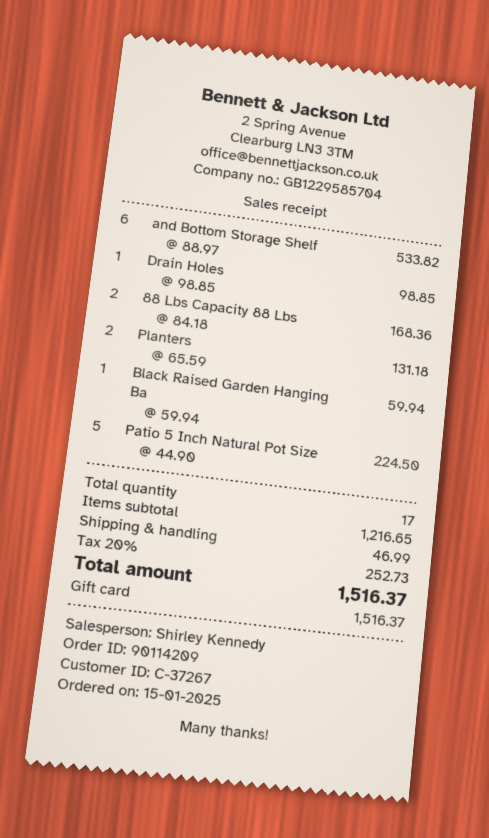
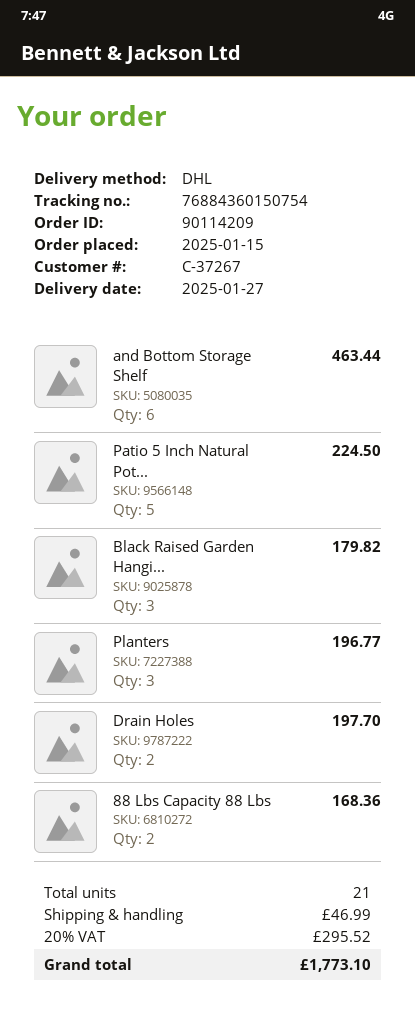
and Bottom Storage Shelf: 6 for 533.82 -> 6 for 463.44
Drain Holes: 1 for 98.85 -> 2 for 197.70
Planters: 2 for 131.18 -> 3 for 196.77
Black Raised Garden Hanging Ba: 1 for 59.94 -> 3 for 179.82
total quantity: 17 -> 21
tax: 20% = 252.73 -> 20% = 295.52
total: 1516.37 -> 1773.10

